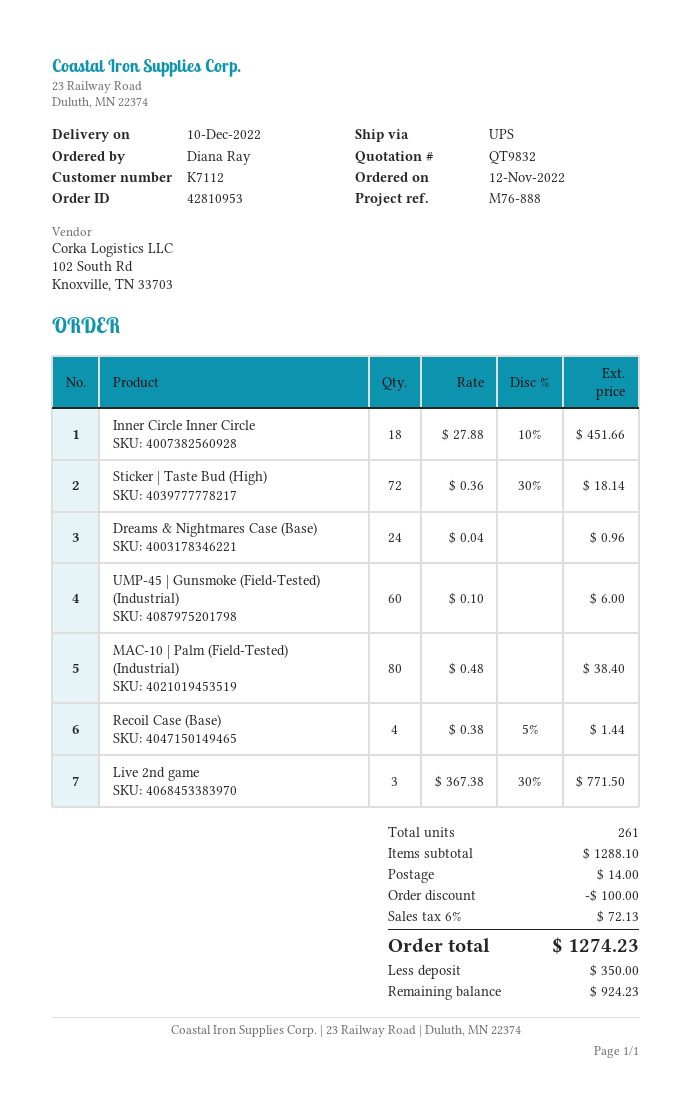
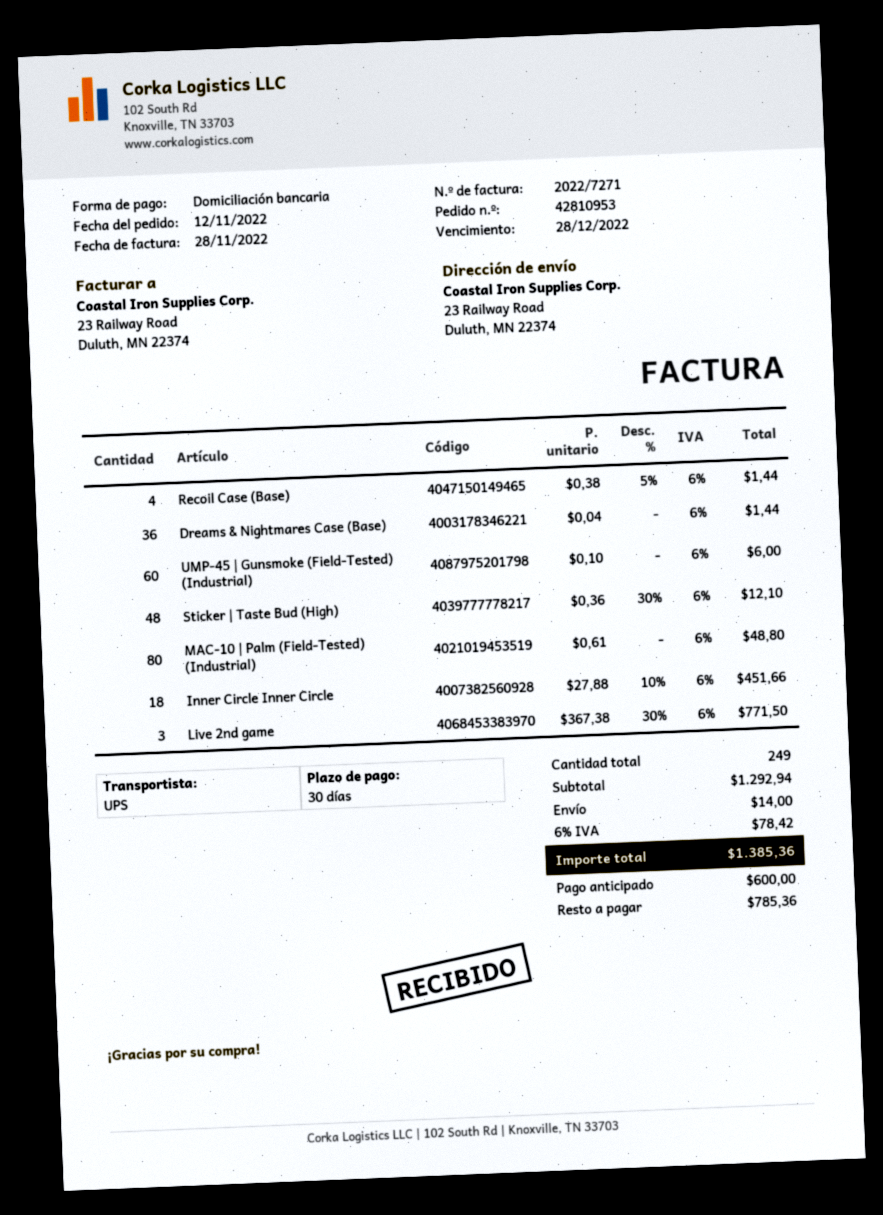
Sticker | Taste Bud (High): 72 x 0.36 - 30% = 18.14 -> 48 x 0.36 - 30% = 12.10
Dreams & Nightmares Case (Base): 24 x 0.04 = 0.96 -> 36 x 0.04 = 1.44
MAC-10 | Palm (Field-Tested) (Industrial): 80 x 0.48 = 38.40 -> 80 x 0.61 = 48.80
total quantity: 261 -> 249
subtotal: 1288.10 -> 1292.94
discount: 100.00 -> none
tax: 6% = 72.13 -> 6% = 78.42
total: 1274.23 -> 1385.36
deposit: 350.00 -> 600.00
balance: 924.23 -> 785.36

